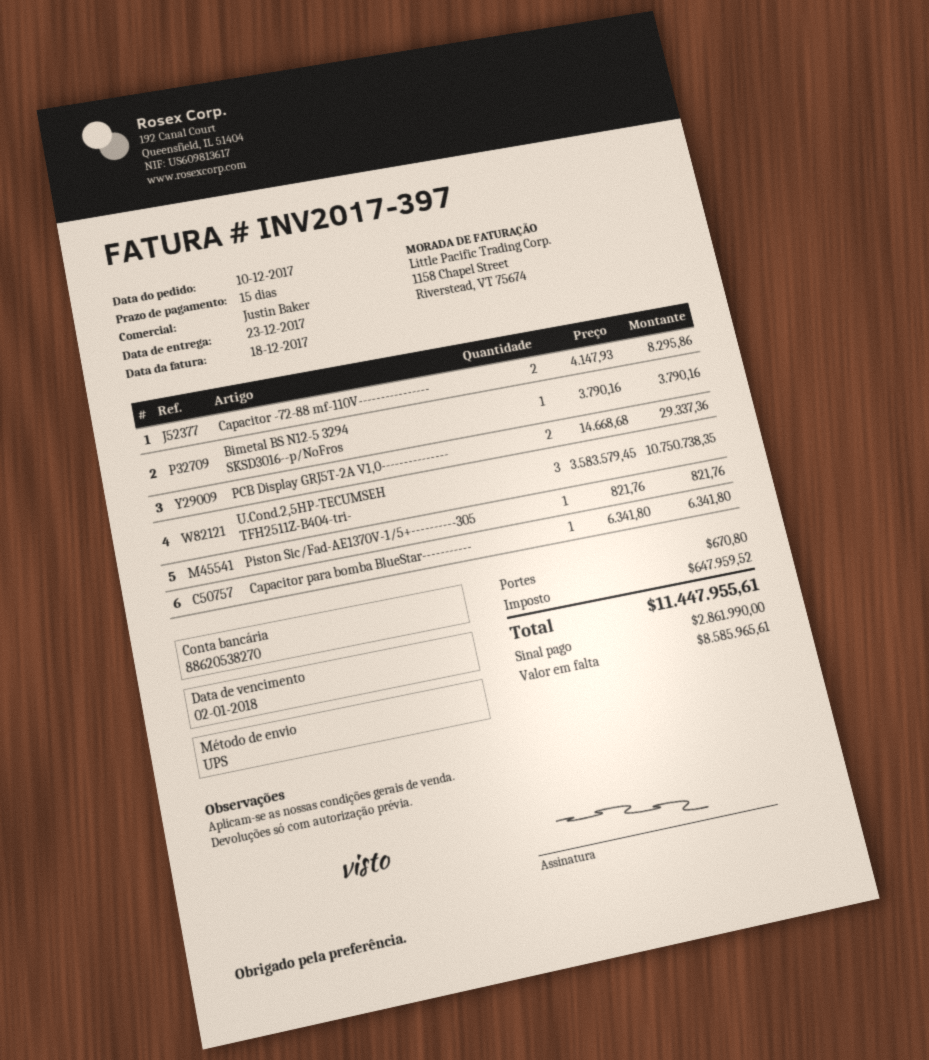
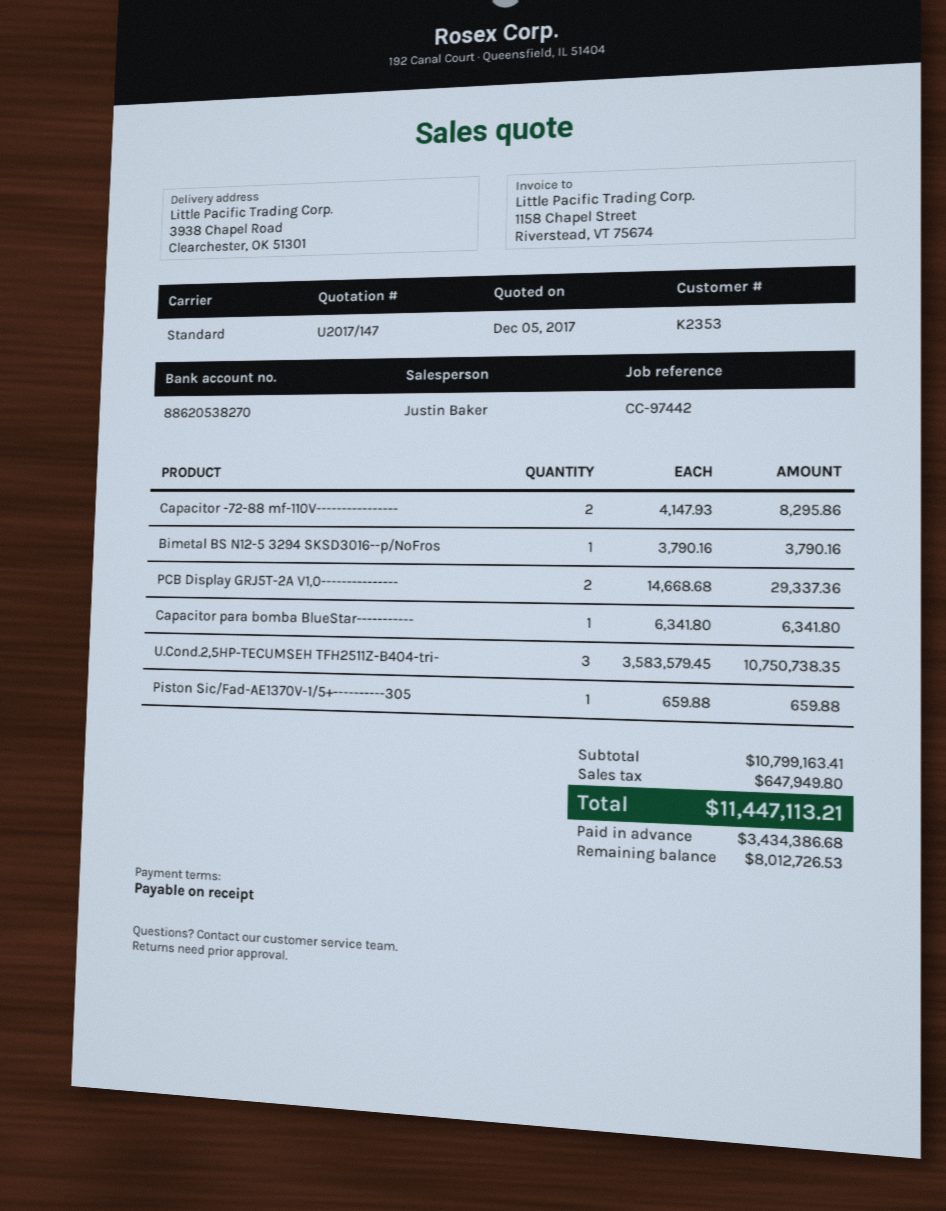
payment terms: 15 days -> on receipt
shipping method: UPS -> standard
Piston Sic/Fad-AE1370V-1/5+----------305: 1 x 821.76 = 821.76 -> 1 x 659.88 = 659.88
shipping: 670.80 -> none
tax: 647959.52 -> 647949.80
total: 11447955.61 -> 11447113.21
deposit: 2861990.00 -> 3434386.68
balance: 8585965.61 -> 8012726.53

